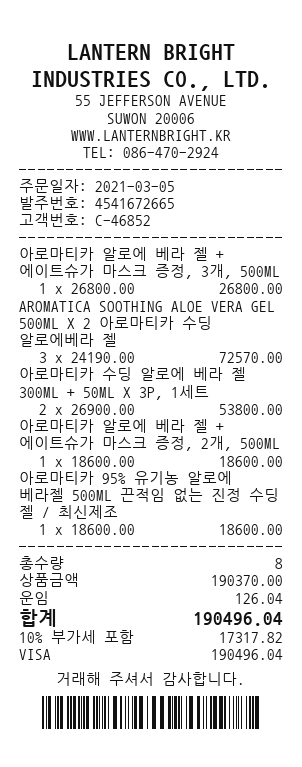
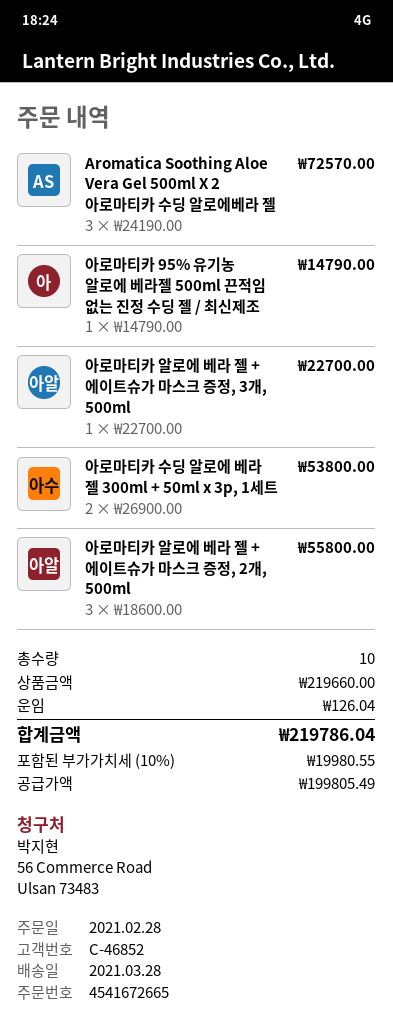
order date: 2021-03-05 -> 2021-02-28
아로마티카 알로에 베라 젤 + 에이트슈가 마스크 증정, 3개, 500ML: 1 x 26800.00 = 26800.00 -> 1 x 22700.00 = 22700.00
아로마티카 알로에 베라 젤 + 에이트슈가 마스크 증정, 2개, 500ML: 1 x 18600.00 = 18600.00 -> 3 x 18600.00 = 55800.00
아로마티카 95% 유기농 알로에 베라젤 500ML 끈적임 없는 진정 수딩 젤 / 최신제조: 1 x 18600.00 = 18600.00 -> 1 x 14790.00 = 14790.00
total quantity: 8 -> 10
subtotal: 190370.00 -> 219660.00
tax: 10% = 17317.82 -> 10% = 19980.55
total: 190496.04 -> 219786.04

